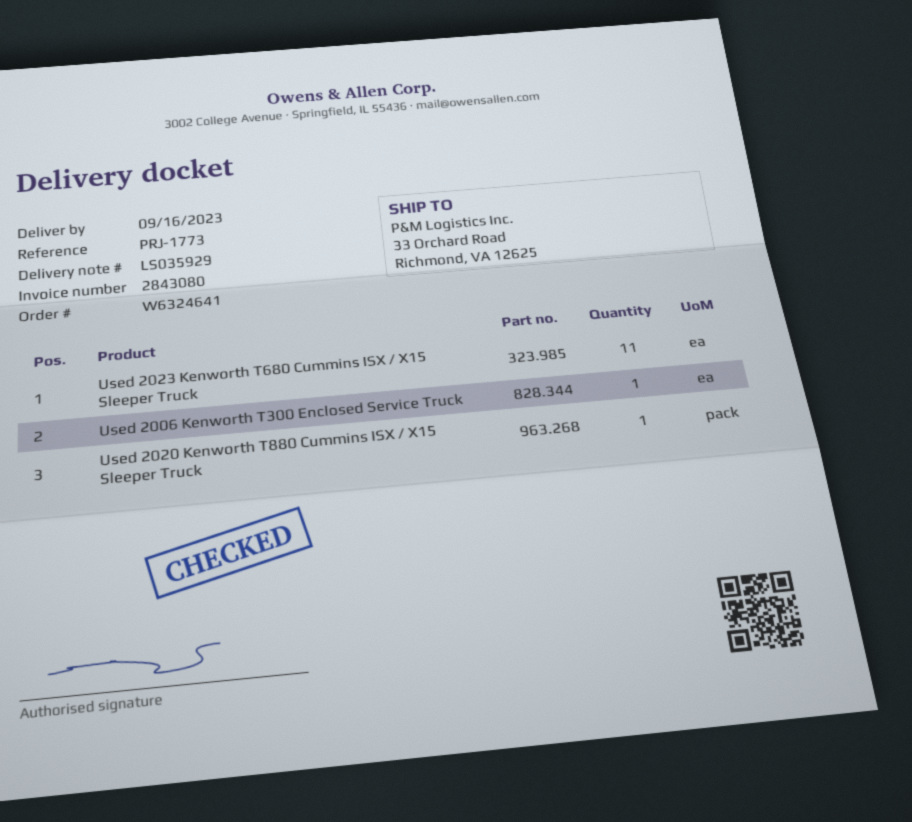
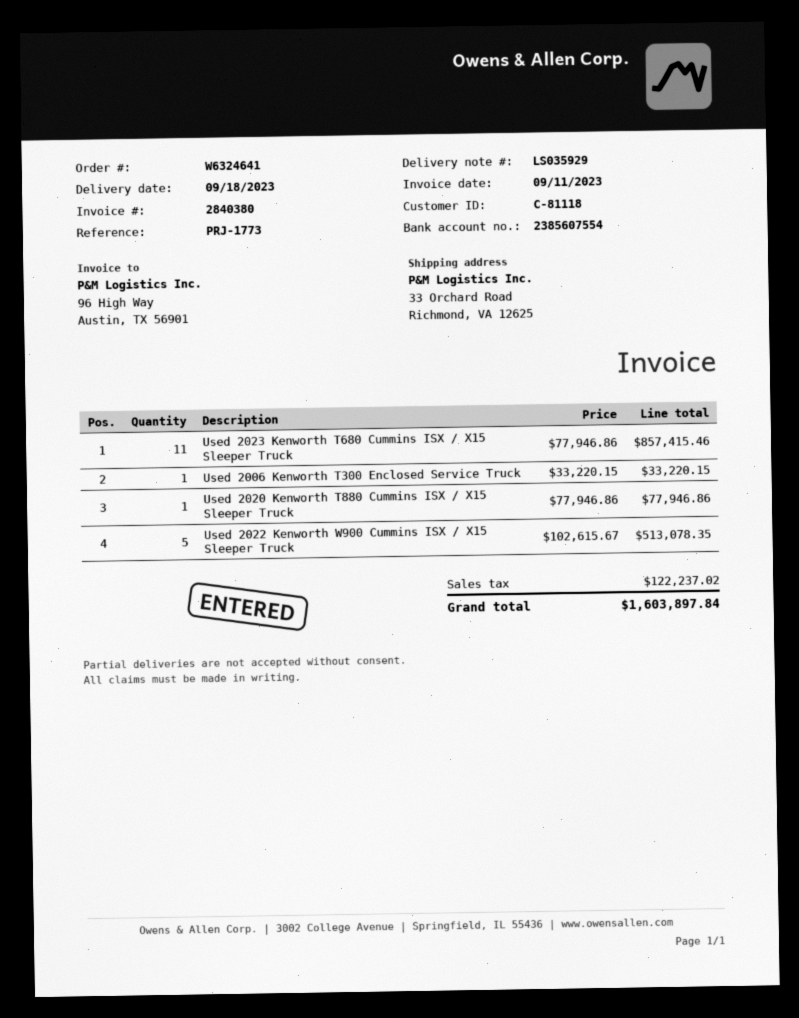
delivery date: 2023-09-16 -> 2023-09-18
invoice number: 2843080 -> 2840380
Used 2022 Kenworth W900 Cummins ISX / X15 Sleeper Truck: none -> 5

